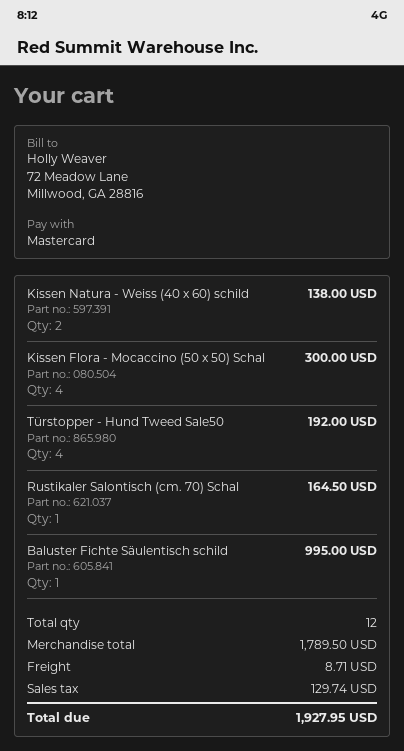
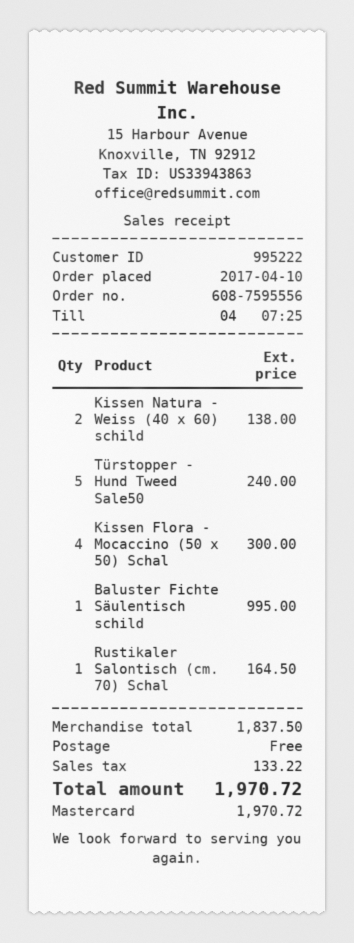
Türstopper - Hund Tweed Sale50: 4 for 192.00 -> 5 for 240.00
subtotal: 1789.50 -> 1837.50
shipping: 8.71 -> 0.00
tax: 129.74 -> 133.22
total: 1927.95 -> 1970.72

